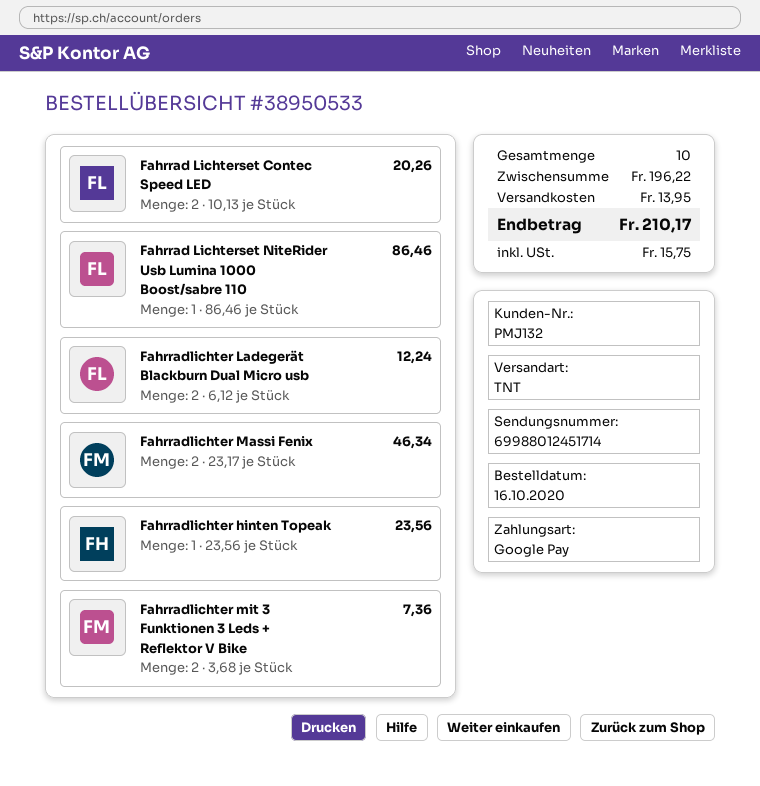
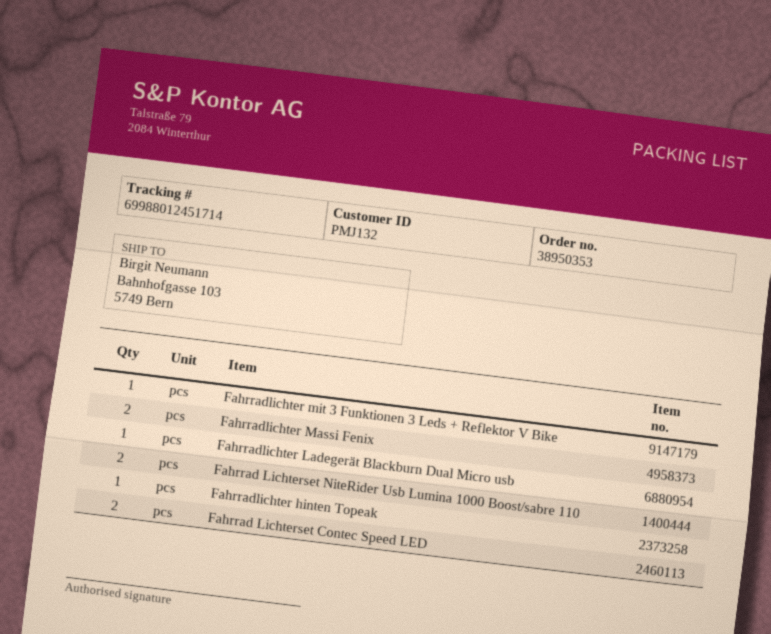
order number: 38950533 -> 38950353
Fahrrad Lichterset NiteRider Usb Lumina 1000 Boost/sabre 110: 1 -> 2
Fahrradlichter Ladegerät Blackburn Dual Micro usb: 2 -> 1
Fahrradlichter mit 3 Funktionen 3 Leds + Reflektor V Bike: 2 -> 1

